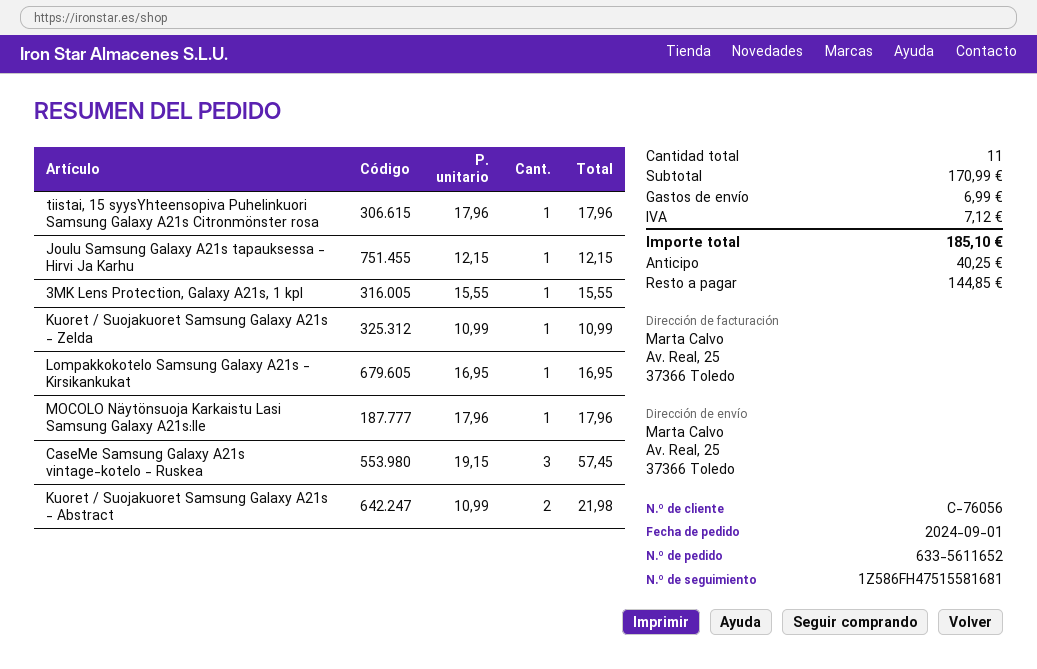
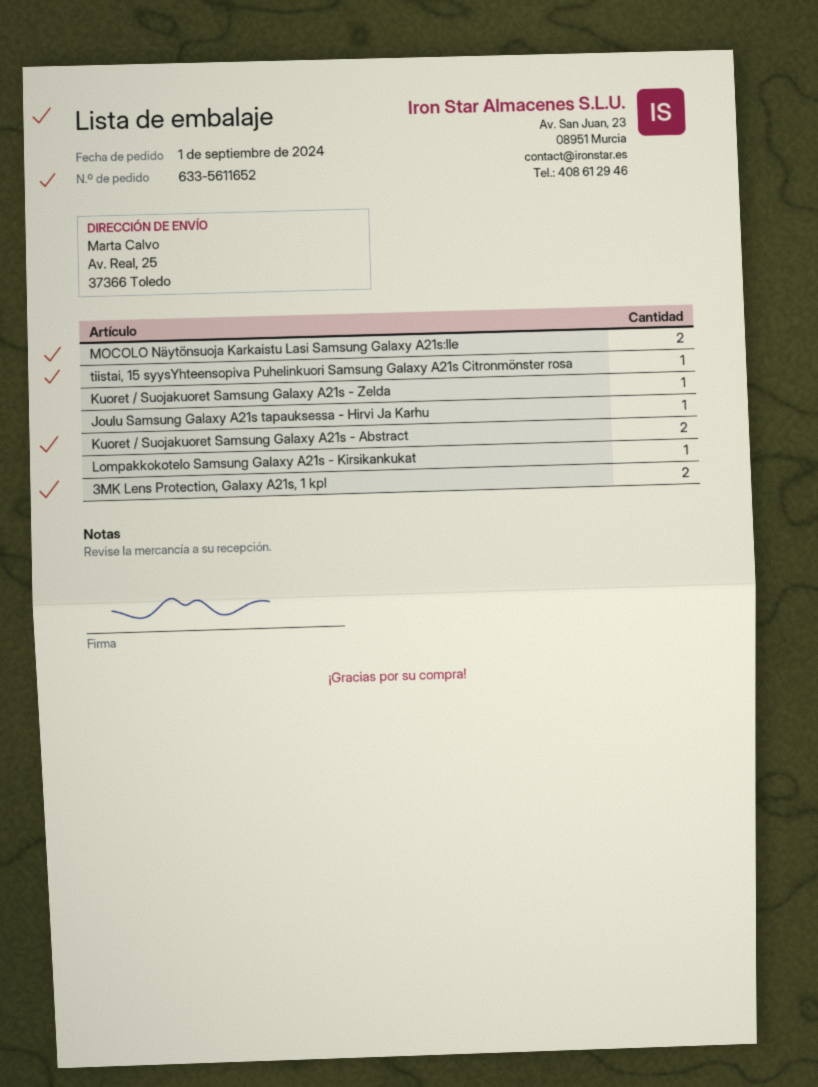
3MK Lens Protection, Galaxy A21s, 1 kpl: 1 -> 2
MOCOLO Näytönsuoja Karkaistu Lasi Samsung Galaxy A21s:lle: 1 -> 2
CaseMe Samsung Galaxy A21s vintage-kotelo - Ruskea: 3 -> none

